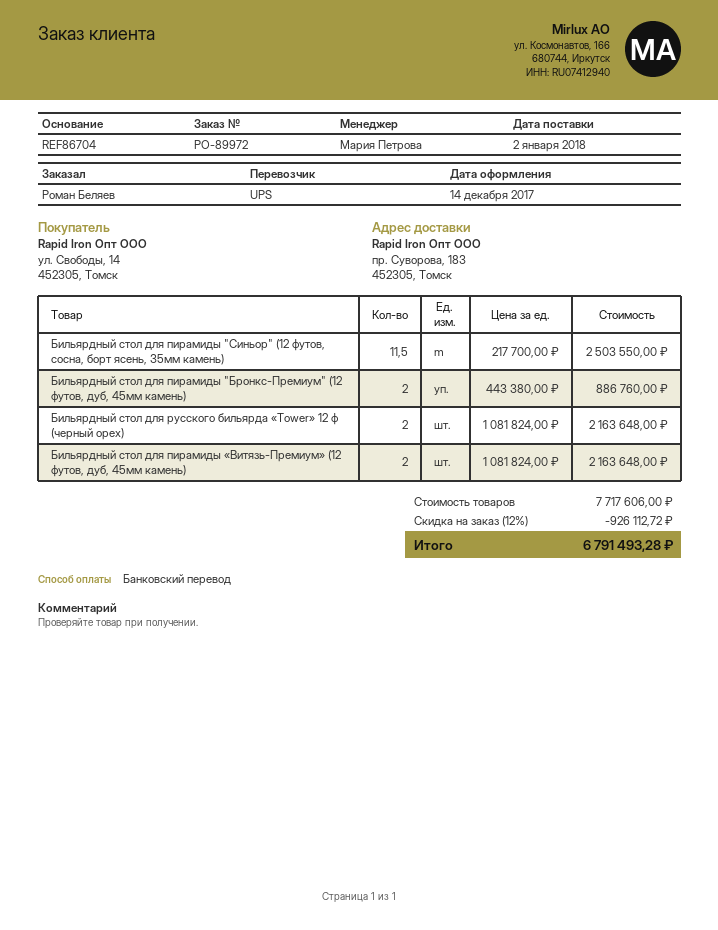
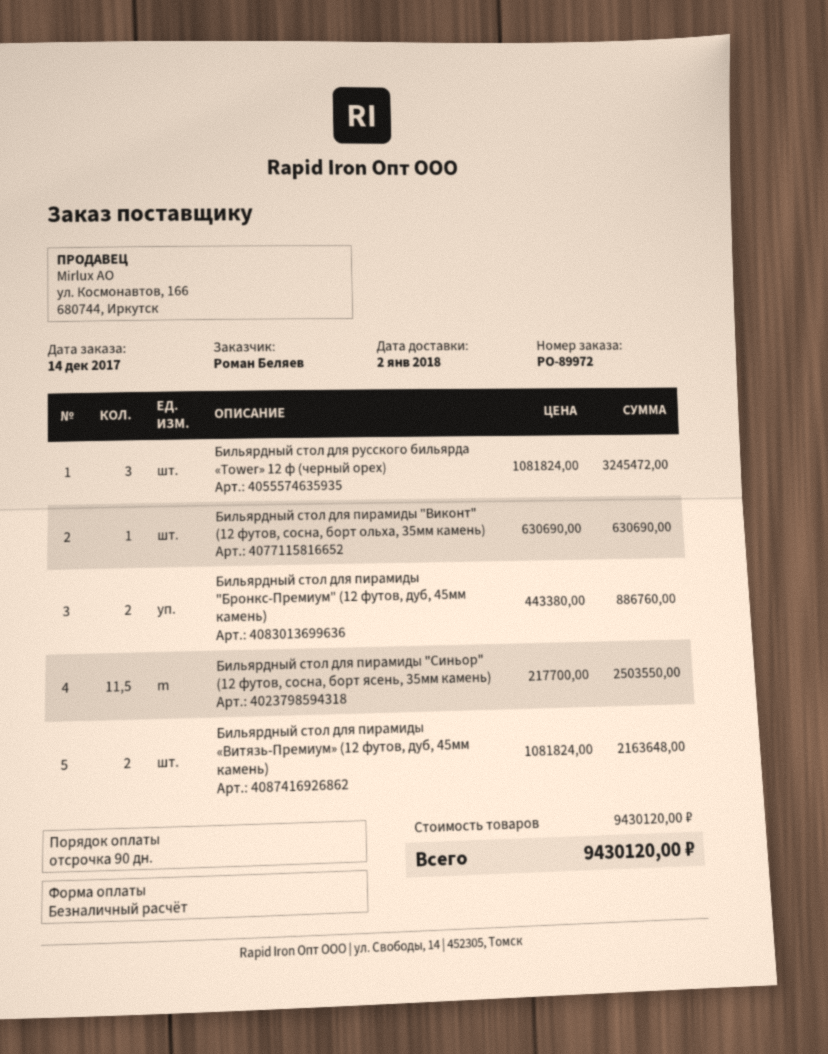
Бильярдный стол для русского бильярда «Tower» 12 ф (черный орех): 2 x 1081824.00 = 2163648.00 -> 3 x 1081824.00 = 3245472.00
Бильярдный стол для пирамиды "Виконт" (12 футов, сосна, борт ольха, 35мм камень): none -> 1 x 630690.00 = 630690.00
subtotal: 7717606.00 -> 9430120.00
discount: 12% = 926112.72 -> none
total: 6791493.28 -> 9430120.00

